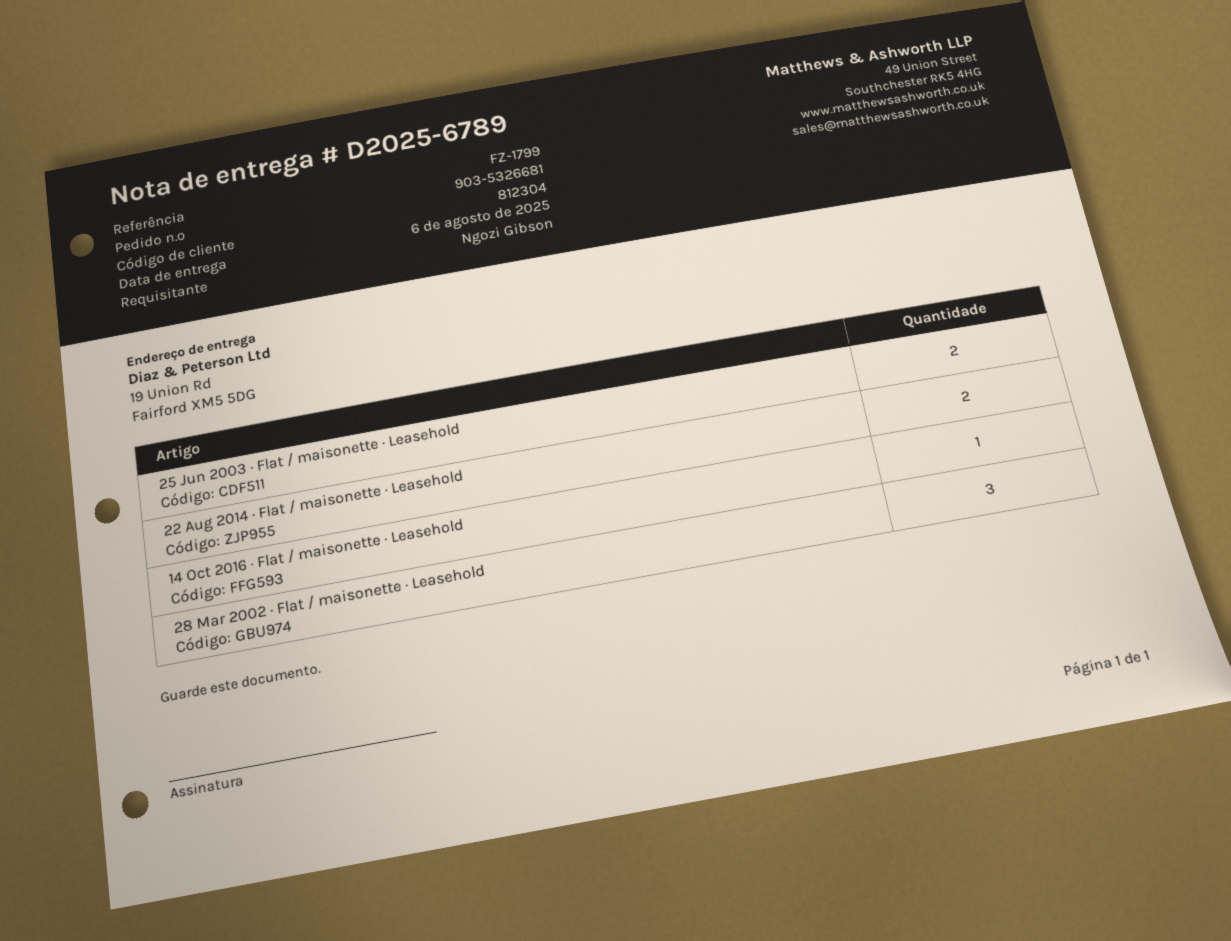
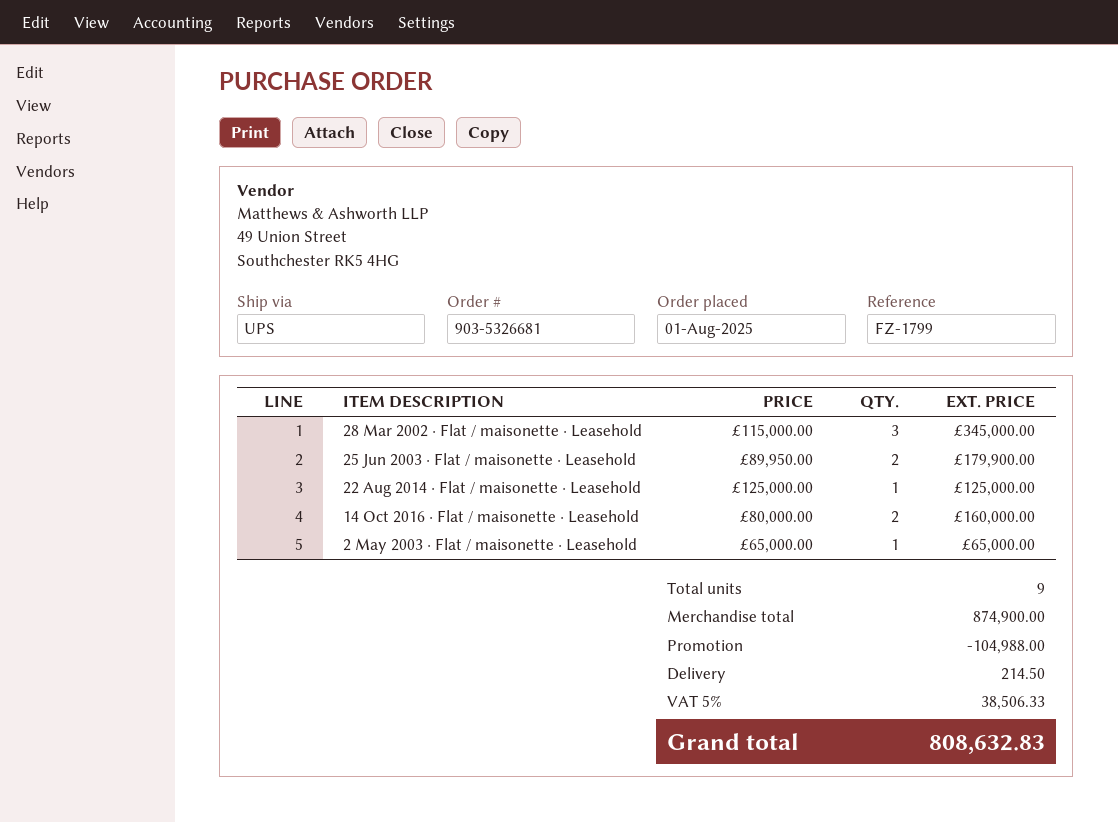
22 Aug 2014 · Flat / maisonette · Leasehold: 2 -> 1
14 Oct 2016 · Flat / maisonette · Leasehold: 1 -> 2
2 May 2003 · Flat / maisonette · Leasehold: none -> 1

